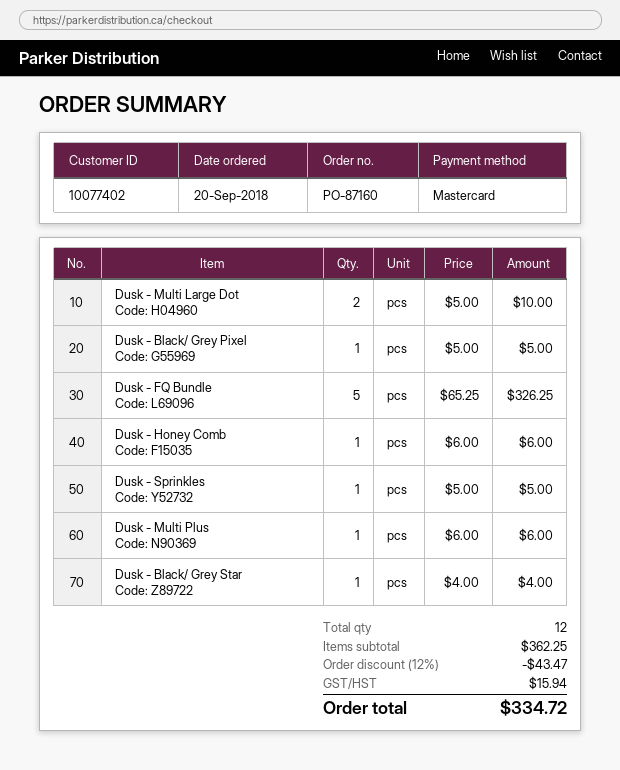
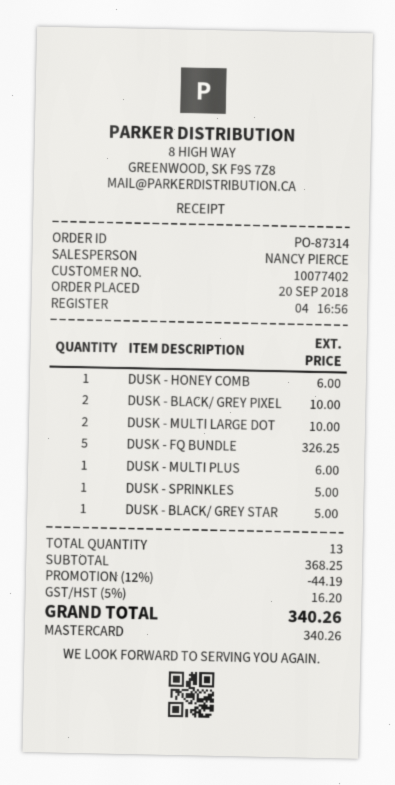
order number: PO-87160 -> PO-87314
Dusk - Black/ Grey Pixel: 1 for 5.00 -> 2 for 10.00
Dusk - Black/ Grey Star: 1 for 4.00 -> 1 for 5.00
total quantity: 12 -> 13
subtotal: 362.25 -> 368.25
discount: 12% = 43.47 -> 12% = 44.19
tax: 15.94 -> 16.20
total: 334.72 -> 340.26

